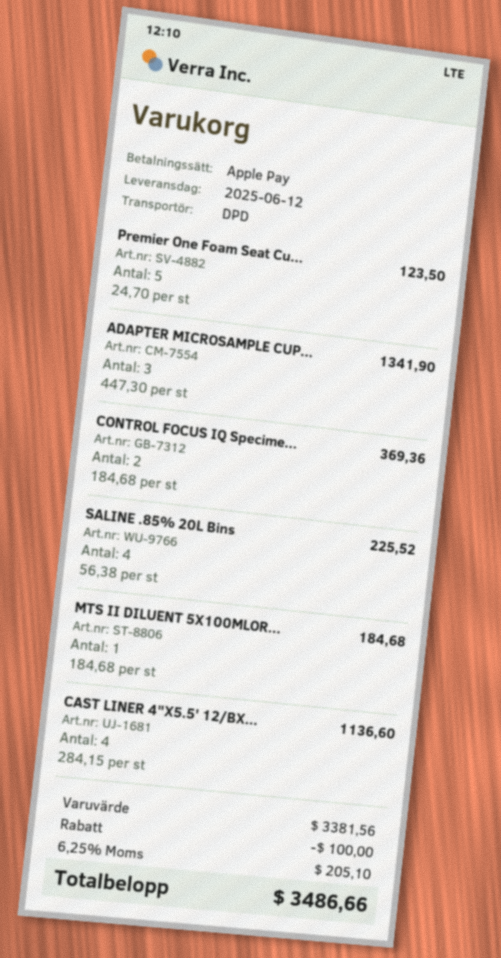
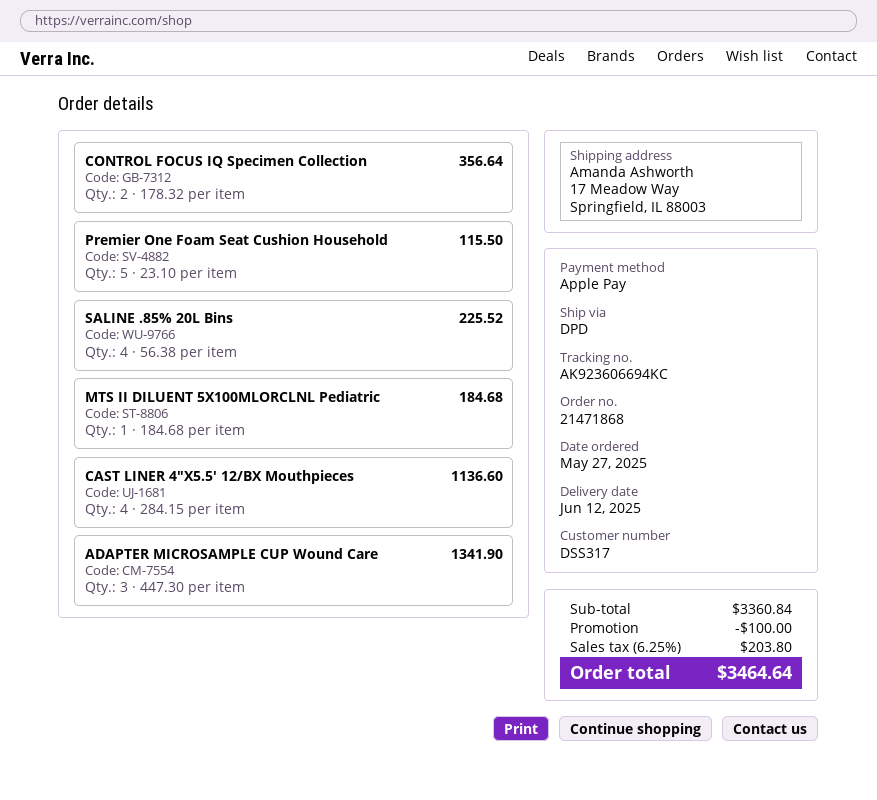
Premier One Foam Seat Cu...: 5 x 24.70 = 123.50 -> 5 x 23.10 = 115.50
CONTROL FOCUS IQ Specime...: 2 x 184.68 = 369.36 -> 2 x 178.32 = 356.64
subtotal: 3381.56 -> 3360.84
tax: 6.25% = 205.10 -> 6.25% = 203.80
total: 3486.66 -> 3464.64

